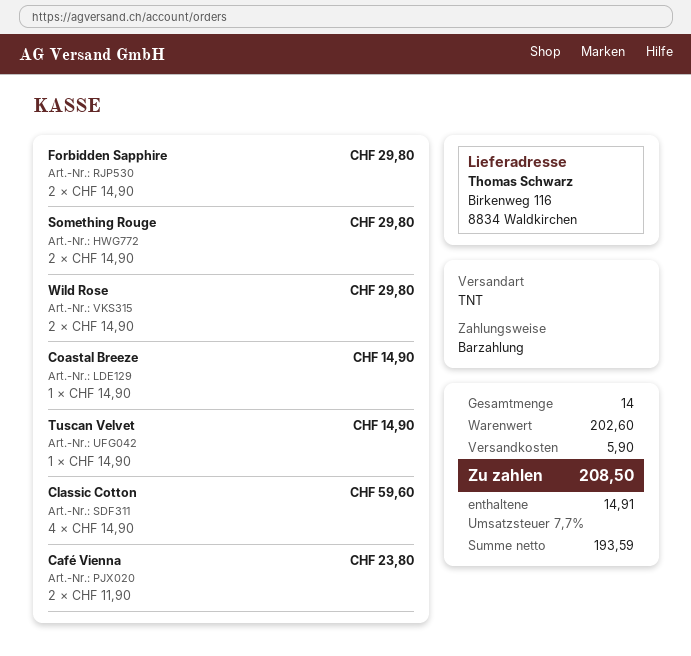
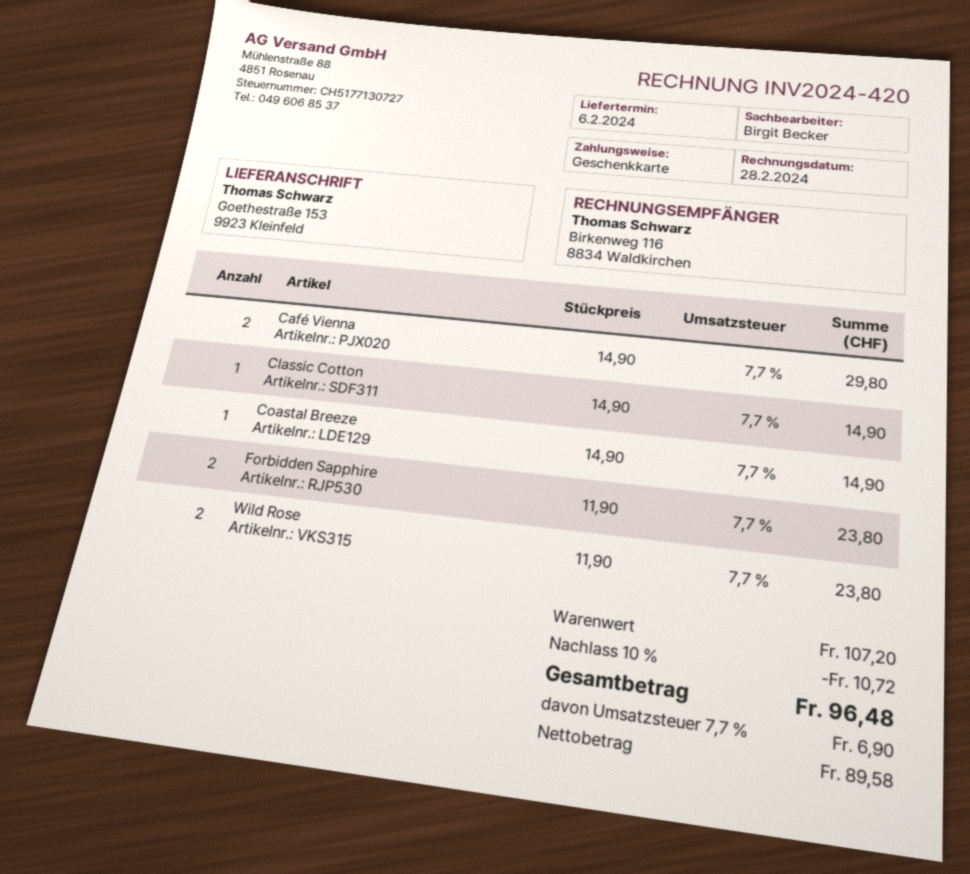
payment method: cash -> gift card
ship to: Birkenweg 116, 8834 Waldkirchen -> Goethestraße 153, 9923 Kleinfeld
Forbidden Sapphire: 2 x 14.90 = 29.80 -> 2 x 11.90 = 23.80
Something Rouge: 2 x 14.90 = 29.80 -> none
Wild Rose: 2 x 14.90 = 29.80 -> 2 x 11.90 = 23.80
Tuscan Velvet: 1 x 14.90 = 14.90 -> none
Classic Cotton: 4 x 14.90 = 59.60 -> 1 x 14.90 = 14.90
Café Vienna: 2 x 11.90 = 23.80 -> 2 x 14.90 = 29.80
subtotal: 202.60 -> 107.20
discount: none -> 10% = 10.72
shipping: 5.90 -> none
net: 193.59 -> 89.58
tax: 7.7% = 14.91 -> 7.7% = 6.90
total: 208.50 -> 96.48

